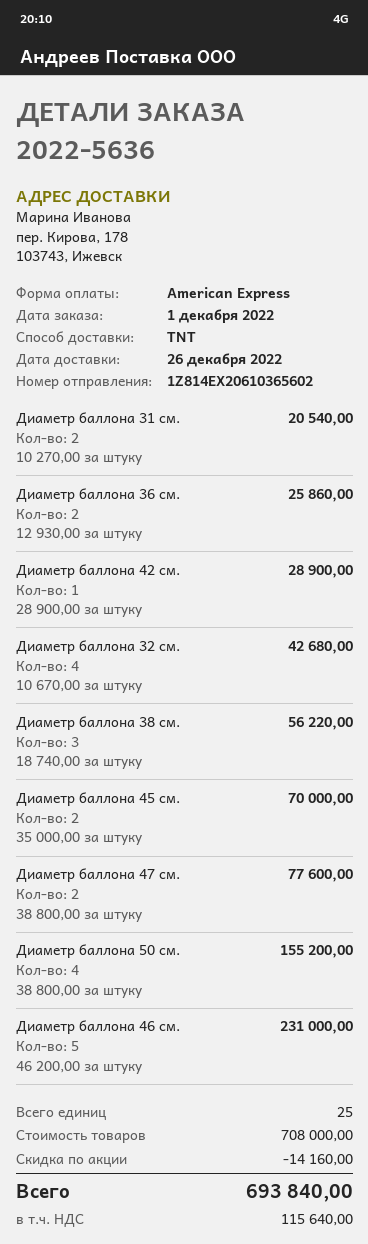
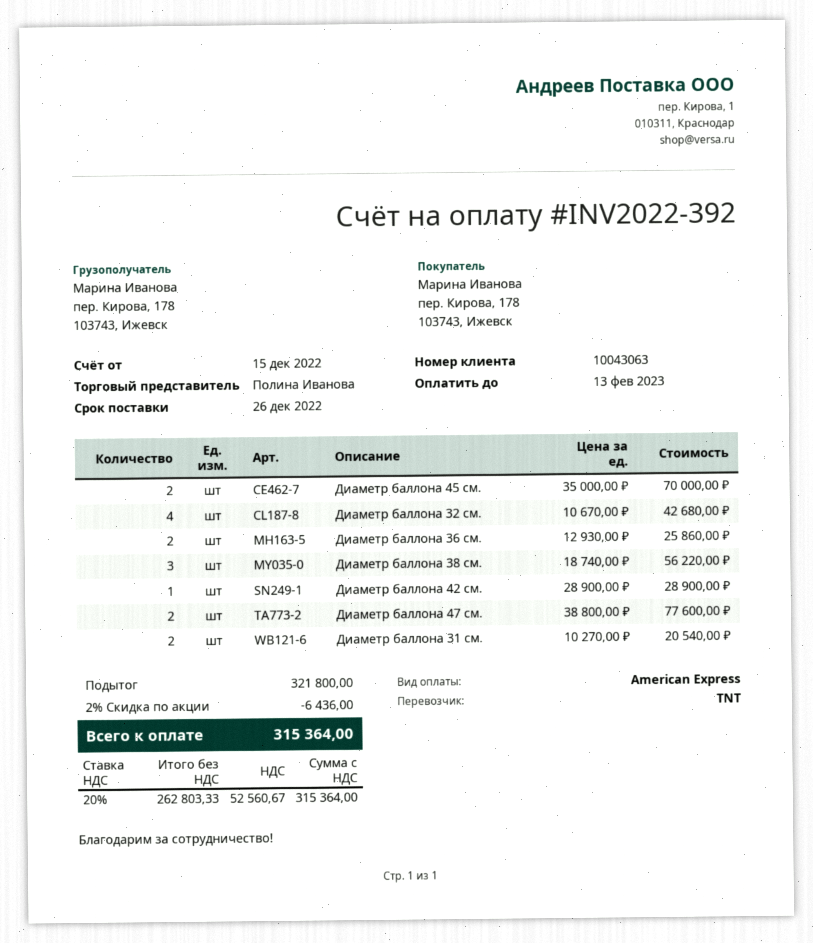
Диаметр баллона 50 см.: 4 x 38800.00 = 155200.00 -> none
Диаметр баллона 46 см.: 5 x 46200.00 = 231000.00 -> none
subtotal: 708000.00 -> 321800.00
discount: 14160.00 -> 6436.00
tax: 115640.00 -> 52560.67
total: 693840.00 -> 315364.00

